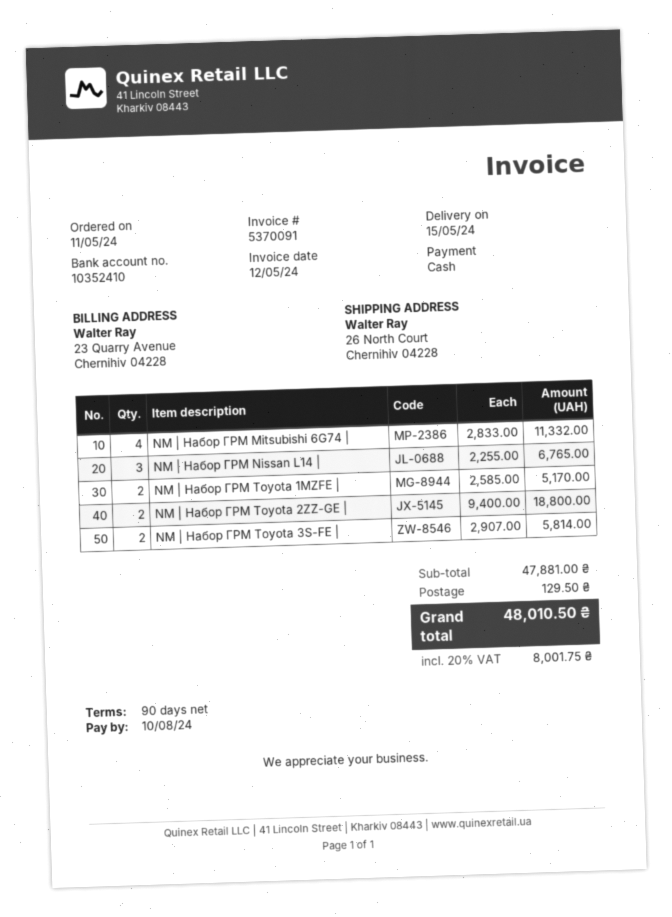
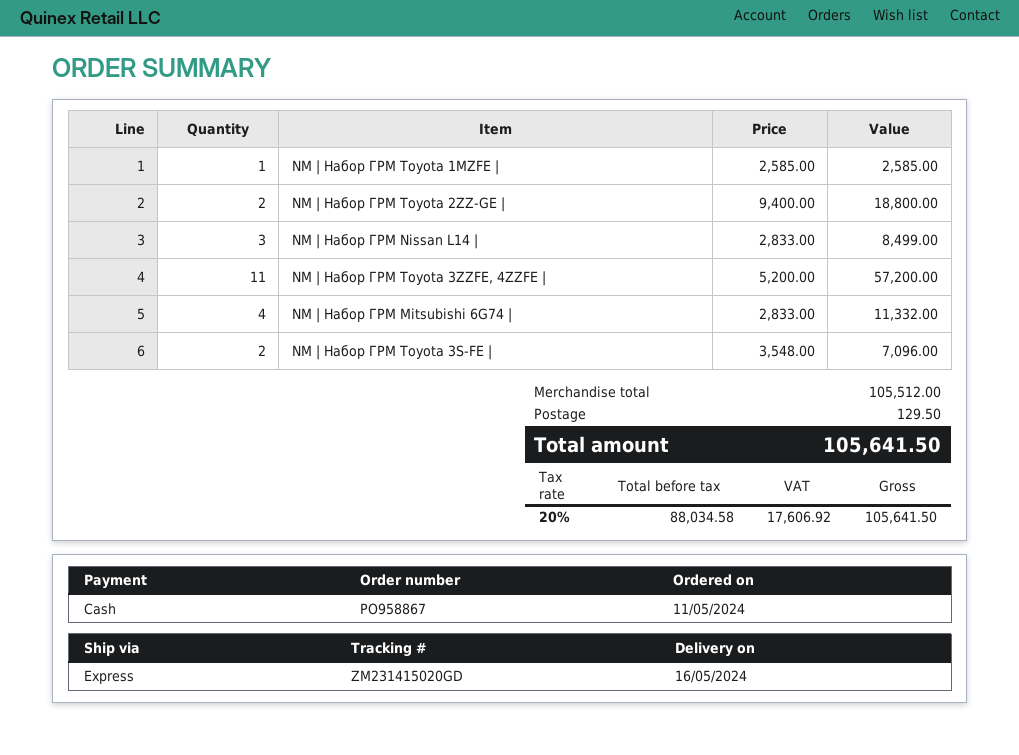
delivery date: 2024-05-15 -> 2024-05-16
NM | Набор ГРМ Nissan L14 |: 3 x 2255.00 = 6765.00 -> 3 x 2833.00 = 8499.00
NM | Набор ГРМ Toyota 1MZFE |: 2 x 2585.00 = 5170.00 -> 1 x 2585.00 = 2585.00
NM | Набор ГРМ Toyota 3S-FE |: 2 x 2907.00 = 5814.00 -> 2 x 3548.00 = 7096.00
NM | Набор ГРМ Toyota 3ZZFE, 4ZZFE |: none -> 11 x 5200.00 = 57200.00
subtotal: 47881.00 -> 105512.00
tax: 20% = 8001.75 -> 20% = 17606.92
total: 48010.50 -> 105641.50

